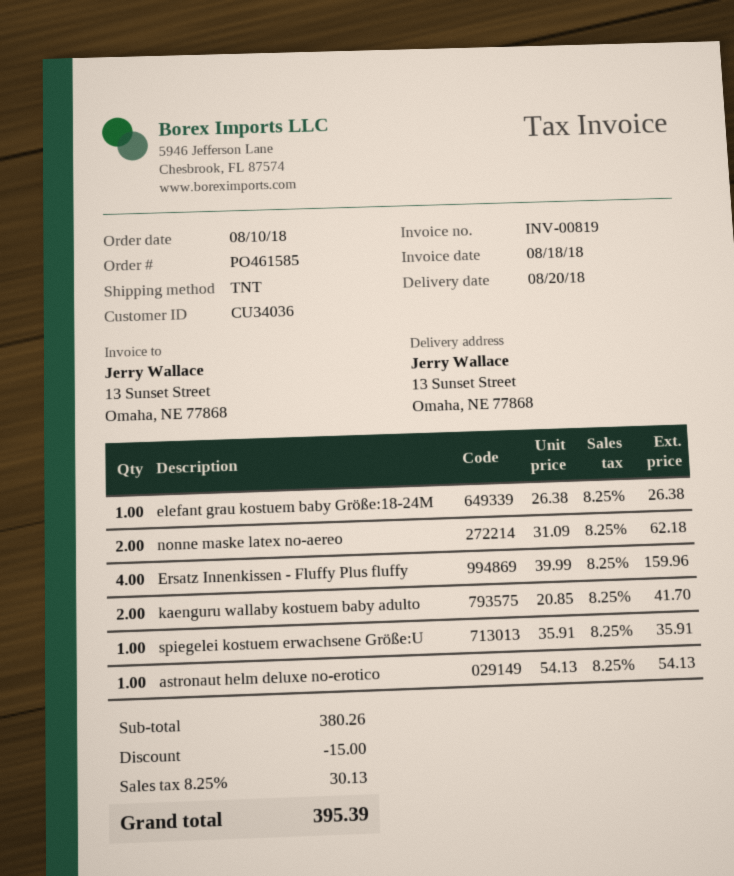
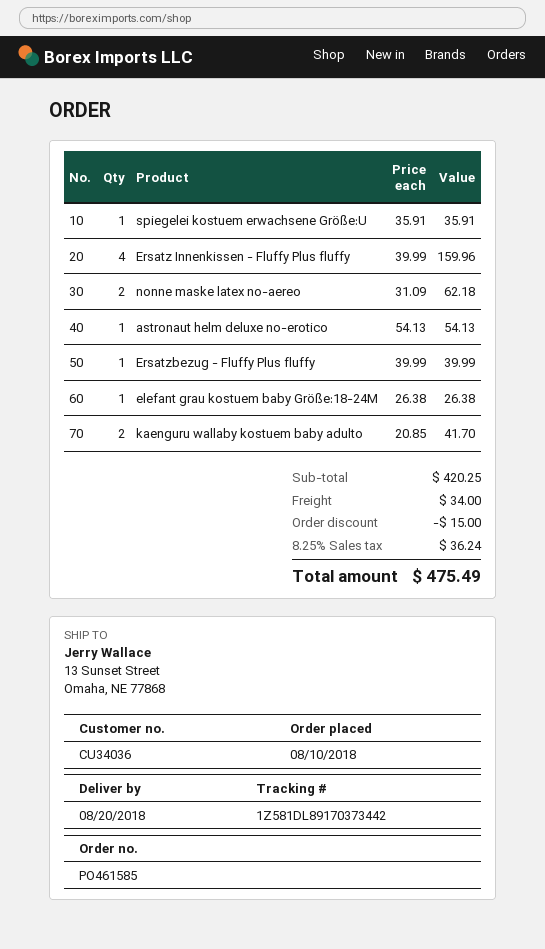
Ersatzbezug - Fluffy Plus fluffy: none -> 1 x 39.99 = 39.99
subtotal: 380.26 -> 420.25
shipping: none -> 34.00
tax: 8.25% = 30.13 -> 8.25% = 36.24
total: 395.39 -> 475.49

